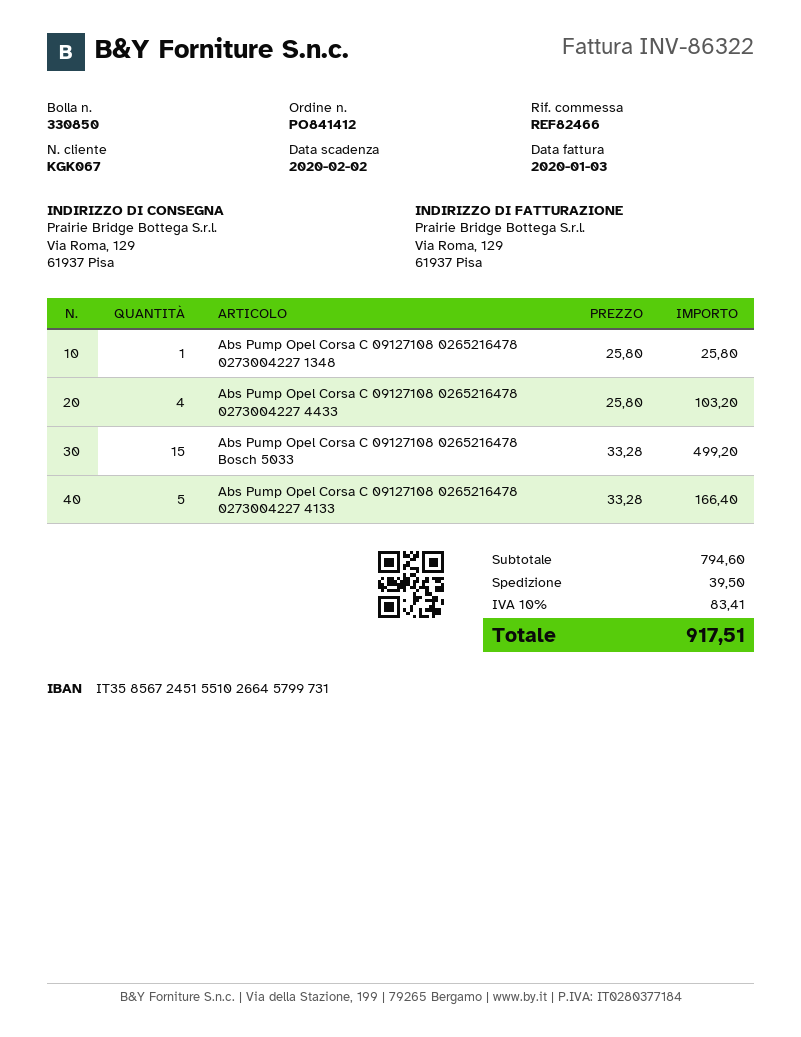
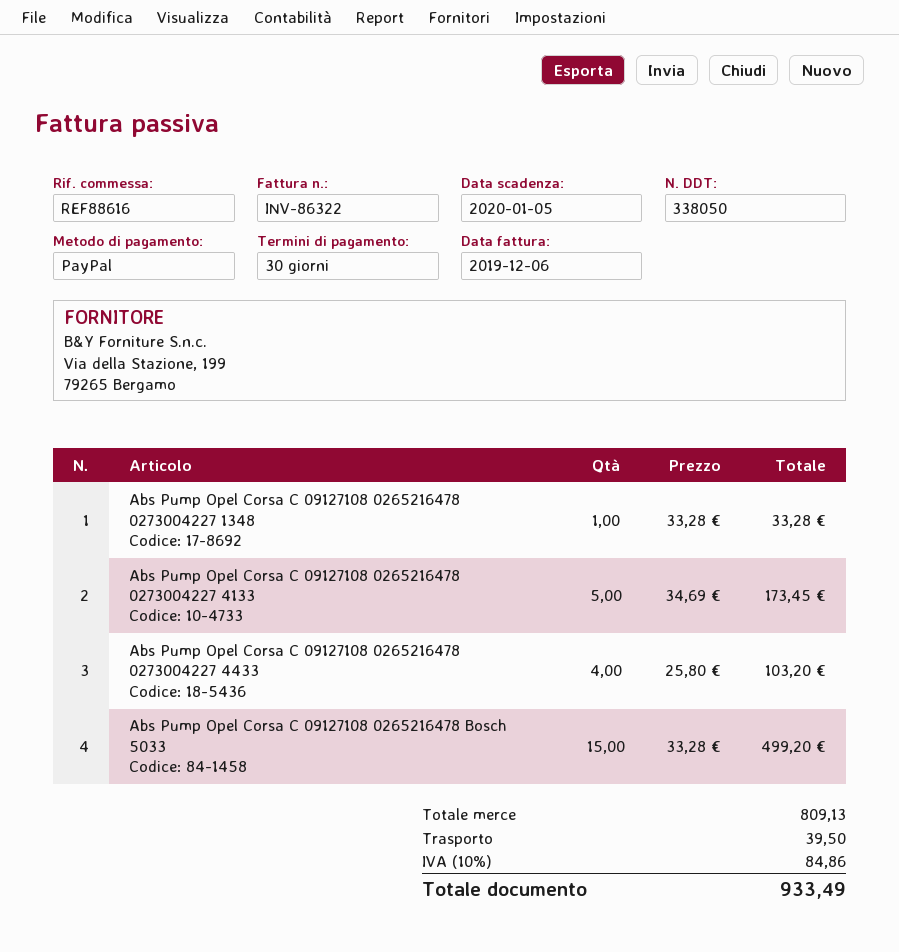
delivery note number: 330850 -> 338050
invoice date: 2020-01-03 -> 2019-12-06
due date: 2020-02-02 -> 2020-01-05
reference: REF82466 -> REF88616
Abs Pump Opel Corsa C 09127108 0265216478 0273004227 1348: 1 x 25.80 = 25.80 -> 1 x 33.28 = 33.28
Abs Pump Opel Corsa C 09127108 0265216478 0273004227 4133: 5 x 33.28 = 166.40 -> 5 x 34.69 = 173.45
subtotal: 794.60 -> 809.13
tax: 10% = 83.41 -> 10% = 84.86
total: 917.51 -> 933.49

